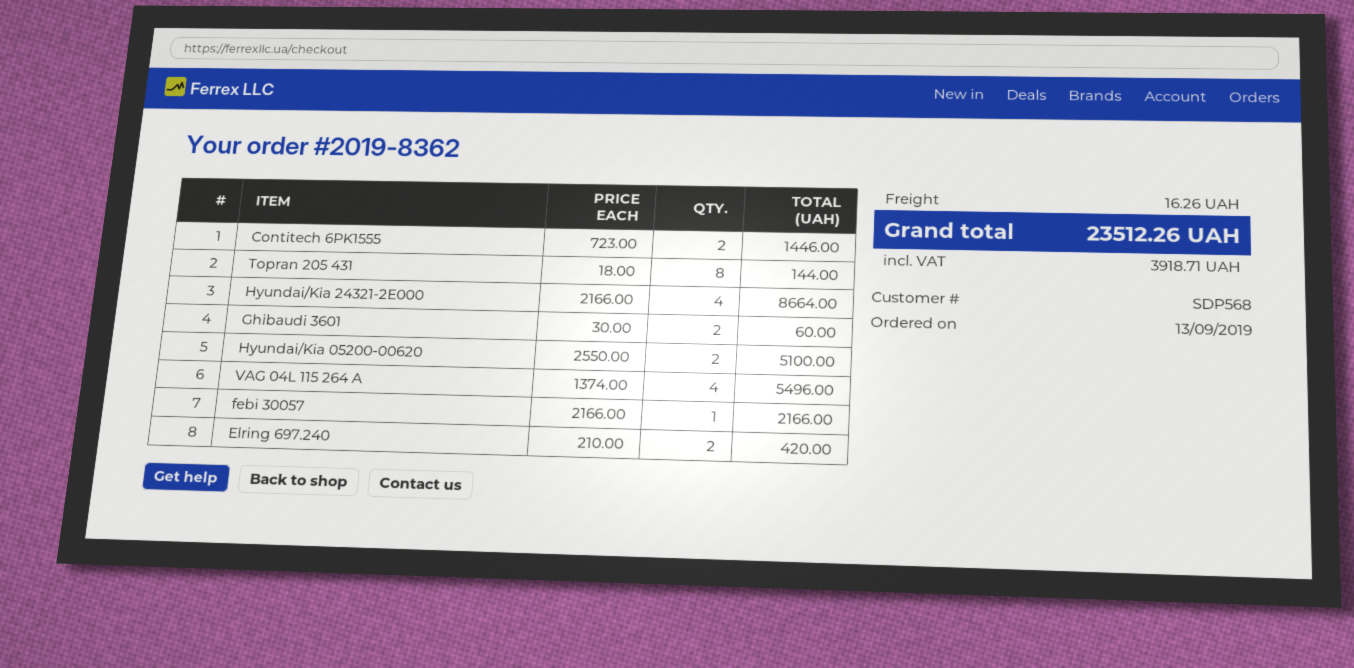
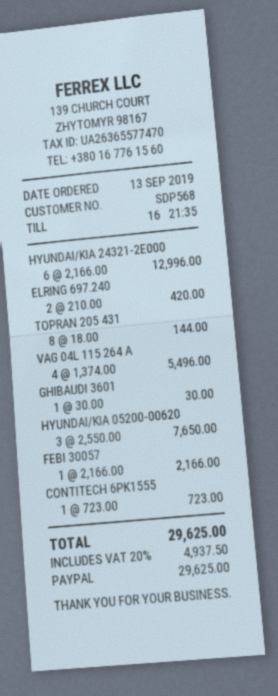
Contitech 6PK1555: 2 x 723.00 = 1446.00 -> 1 x 723.00 = 723.00
Hyundai/Kia 24321-2E000: 4 x 2166.00 = 8664.00 -> 6 x 2166.00 = 12996.00
Ghibaudi 3601: 2 x 30.00 = 60.00 -> 1 x 30.00 = 30.00
Hyundai/Kia 05200-00620: 2 x 2550.00 = 5100.00 -> 3 x 2550.00 = 7650.00
shipping: 16.26 -> none
tax: 3918.71 -> 4937.50
total: 23512.26 -> 29625.00

